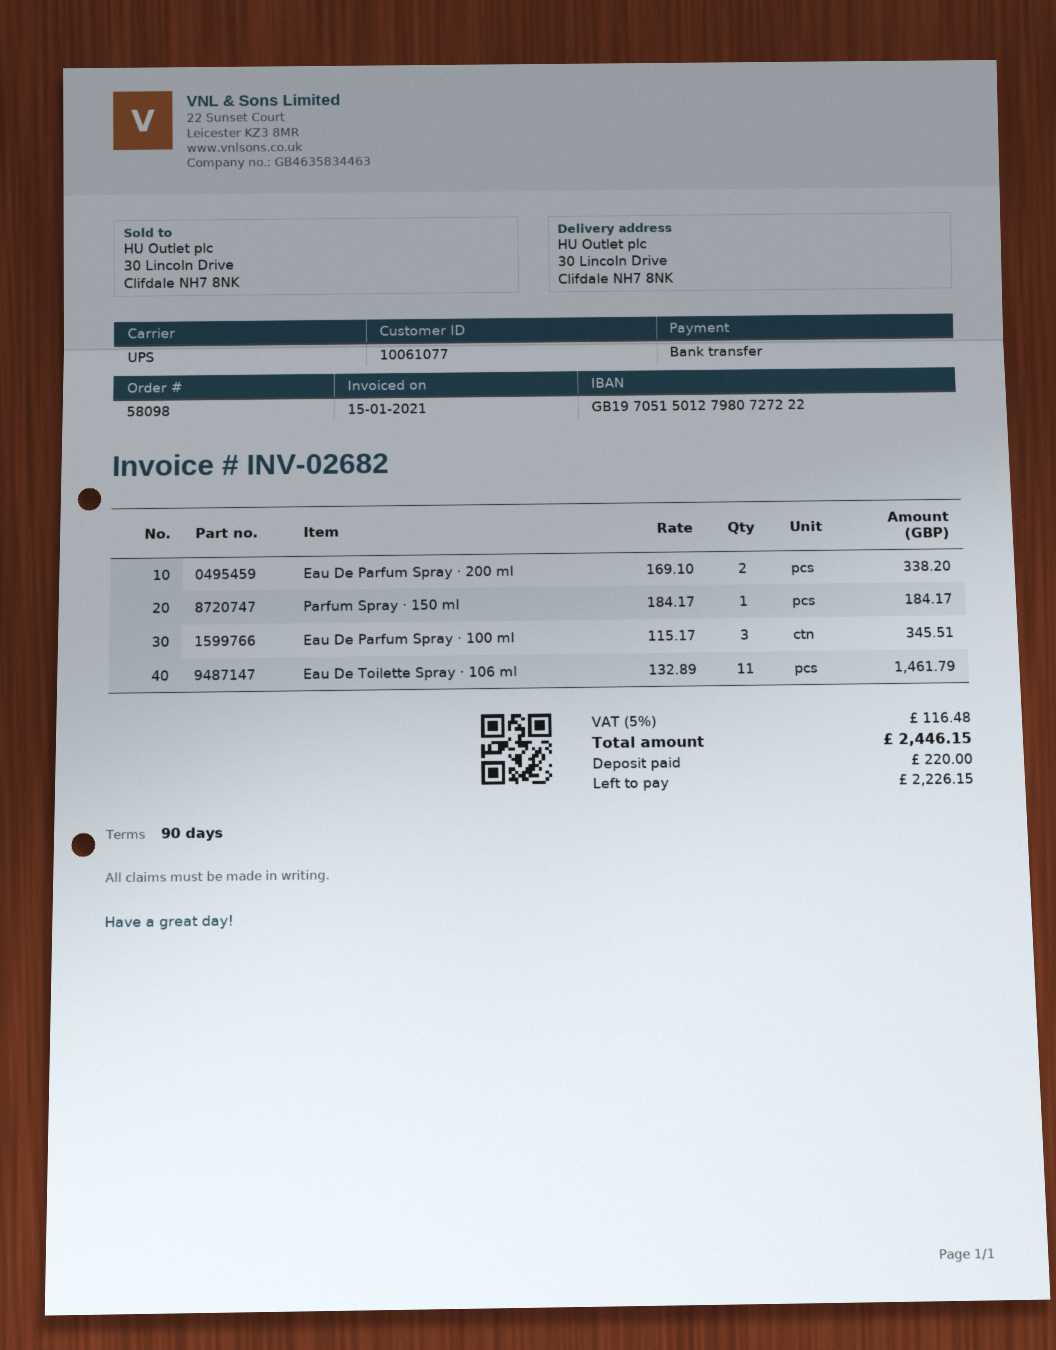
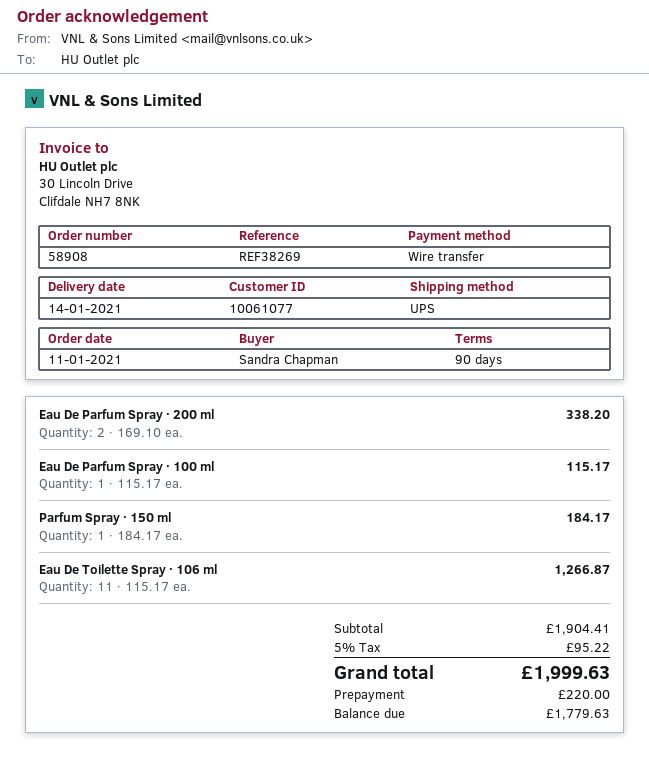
order number: 58098 -> 58908
Eau De Parfum Spray · 100 ml: 3 x 115.17 = 345.51 -> 1 x 115.17 = 115.17
Eau De Toilette Spray · 106 ml: 11 x 132.89 = 1461.79 -> 11 x 115.17 = 1266.87
tax: 5% = 116.48 -> 5% = 95.22
total: 2446.15 -> 1999.63
balance: 2226.15 -> 1779.63

